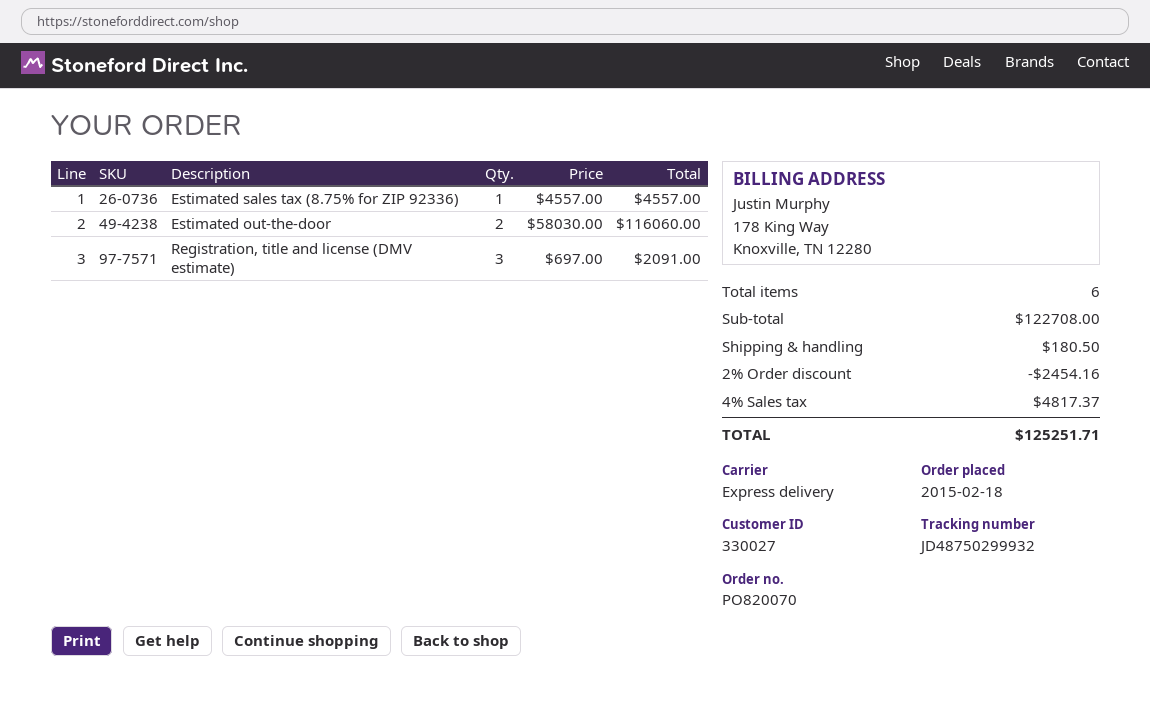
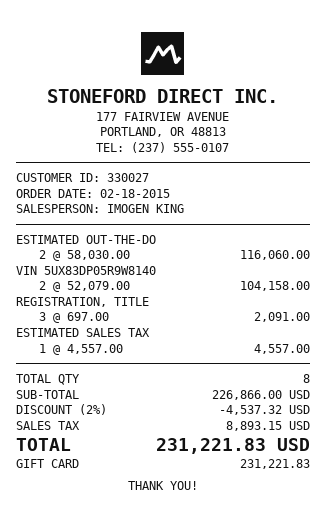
VIN 5UX83DP05R9W8140: none -> 2 x 52079.00 = 104158.00
total quantity: 6 -> 8
subtotal: 122708.00 -> 226866.00
discount: 2% = 2454.16 -> 2% = 4537.32
shipping: 180.50 -> none
tax: 4817.37 -> 8893.15
total: 125251.71 -> 231221.83

